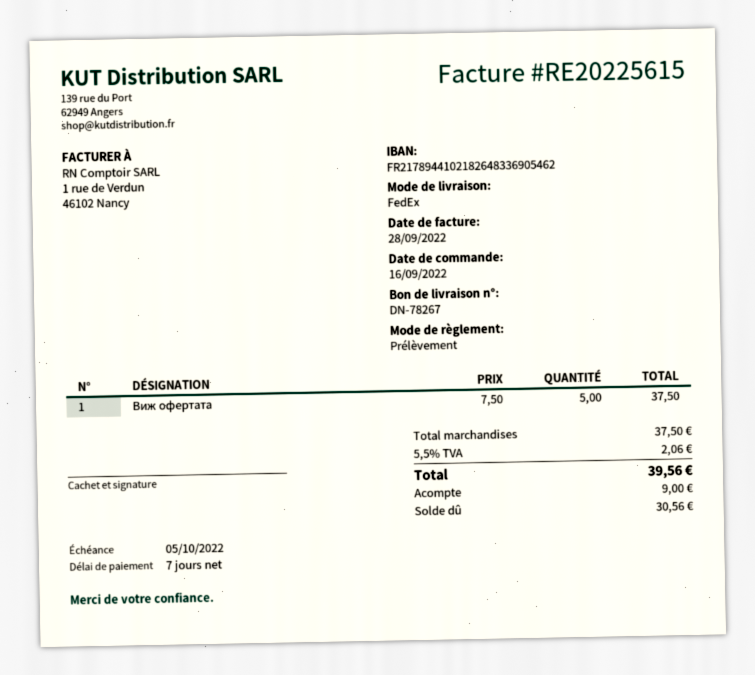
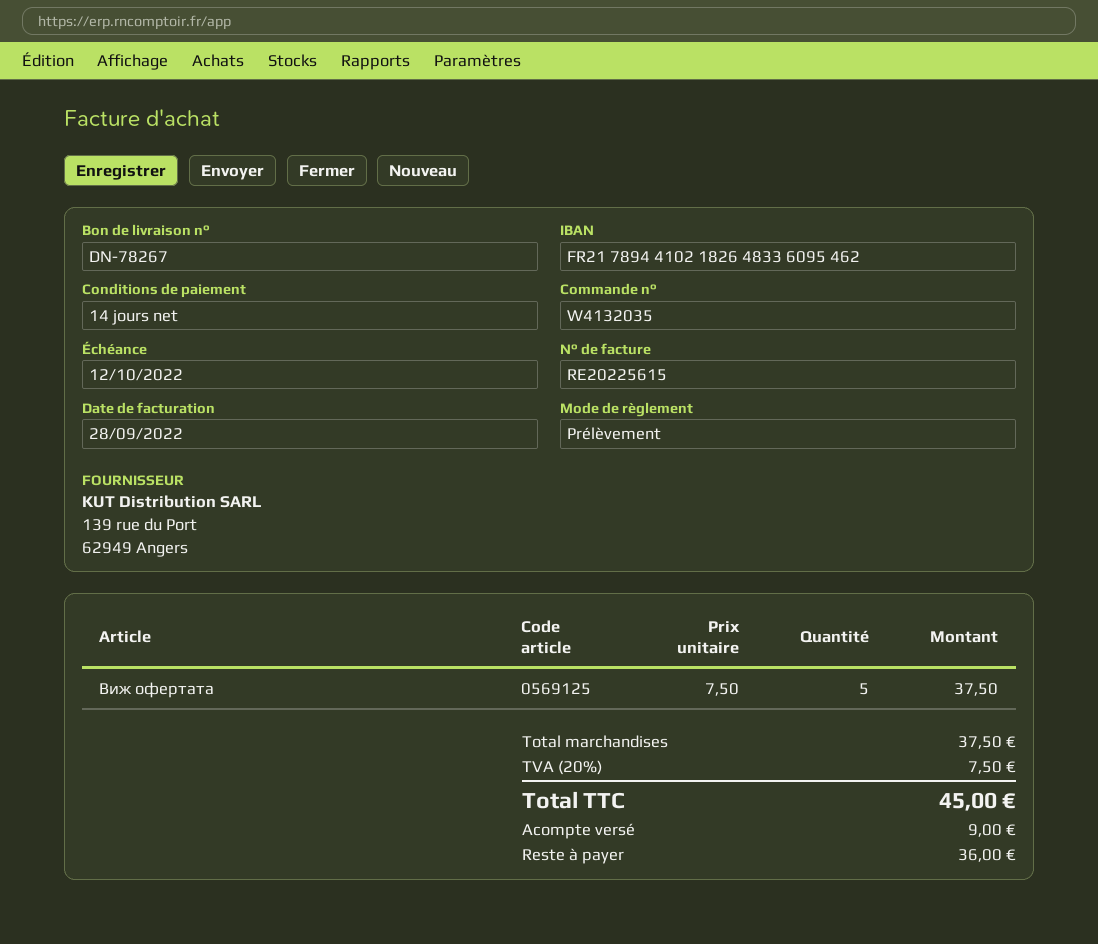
payment terms: 7 days -> 14 days
due date: 2022-10-05 -> 2022-10-12
bank account: FR2178944102182648336905462 -> FR2178944102182648336095462
tax: 5.5% = 2.06 -> 20% = 7.50
total: 39.56 -> 45.00
balance: 30.56 -> 36.00

